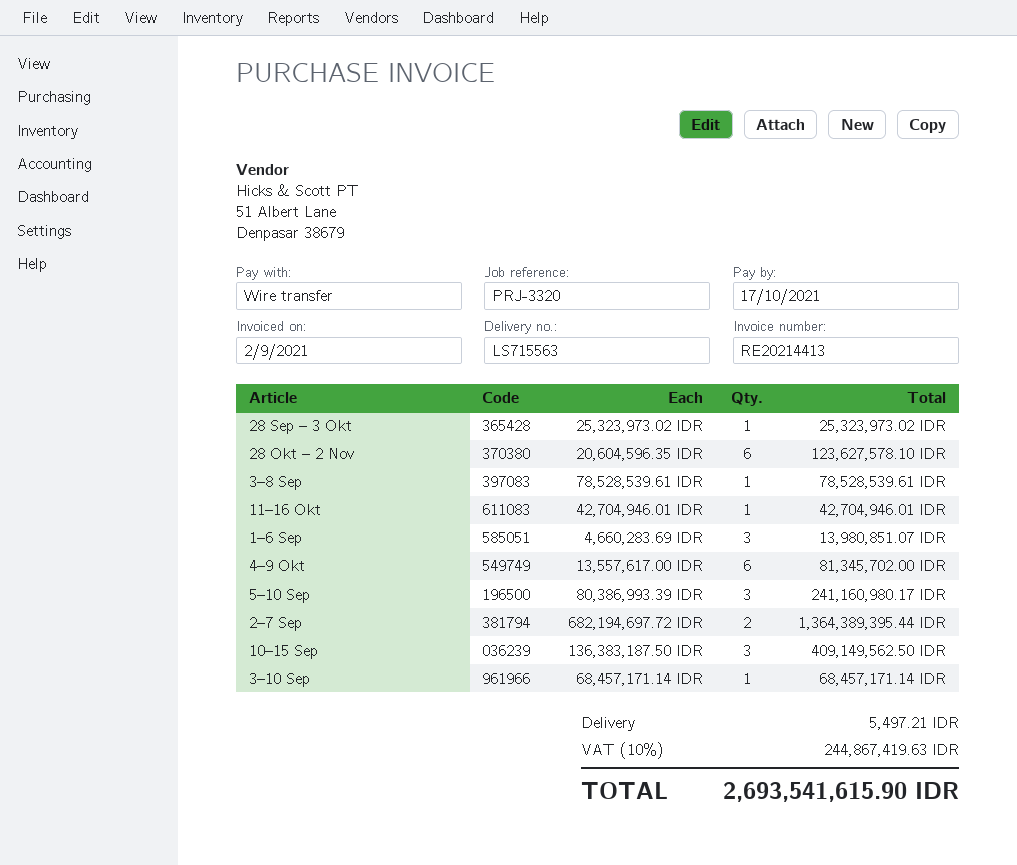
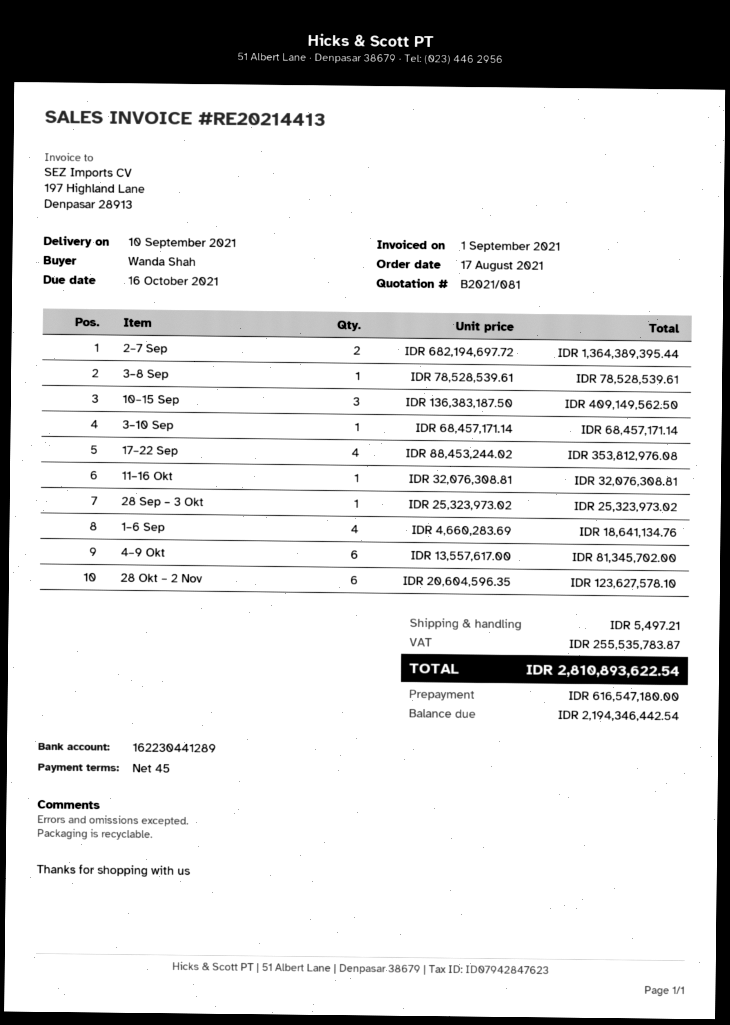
invoice date: 2021-09-02 -> 2021-09-01
due date: 2021-10-17 -> 2021-10-16
11–16 Okt: 1 x 42704946.01 = 42704946.01 -> 1 x 32076308.81 = 32076308.81
1–6 Sep: 3 x 4660283.69 = 13980851.07 -> 4 x 4660283.69 = 18641134.76
5–10 Sep: 3 x 80386993.39 = 241160980.17 -> none
17–22 Sep: none -> 4 x 88453244.02 = 353812976.08
tax: 244867419.63 -> 255535783.87
total: 2693541615.90 -> 2810893622.54

